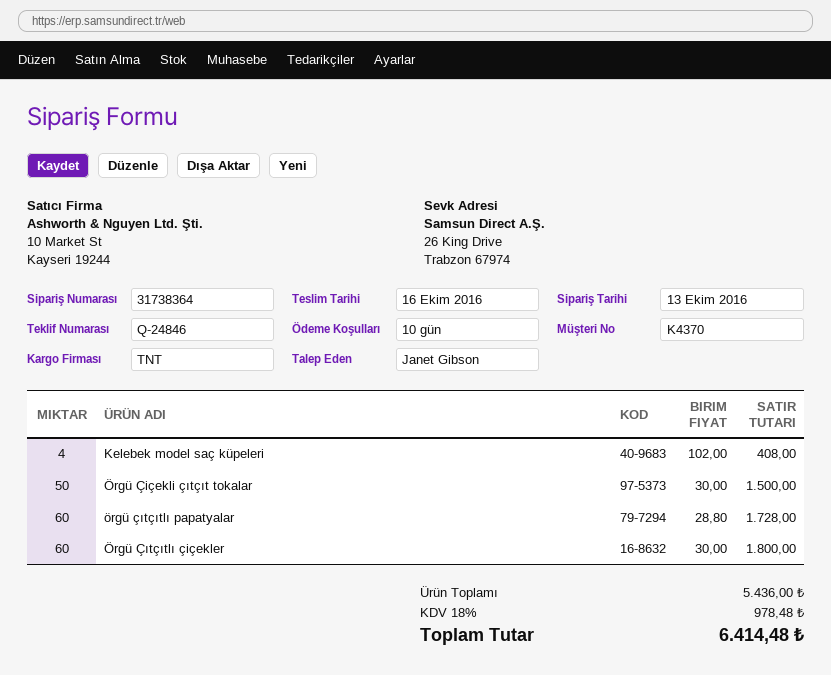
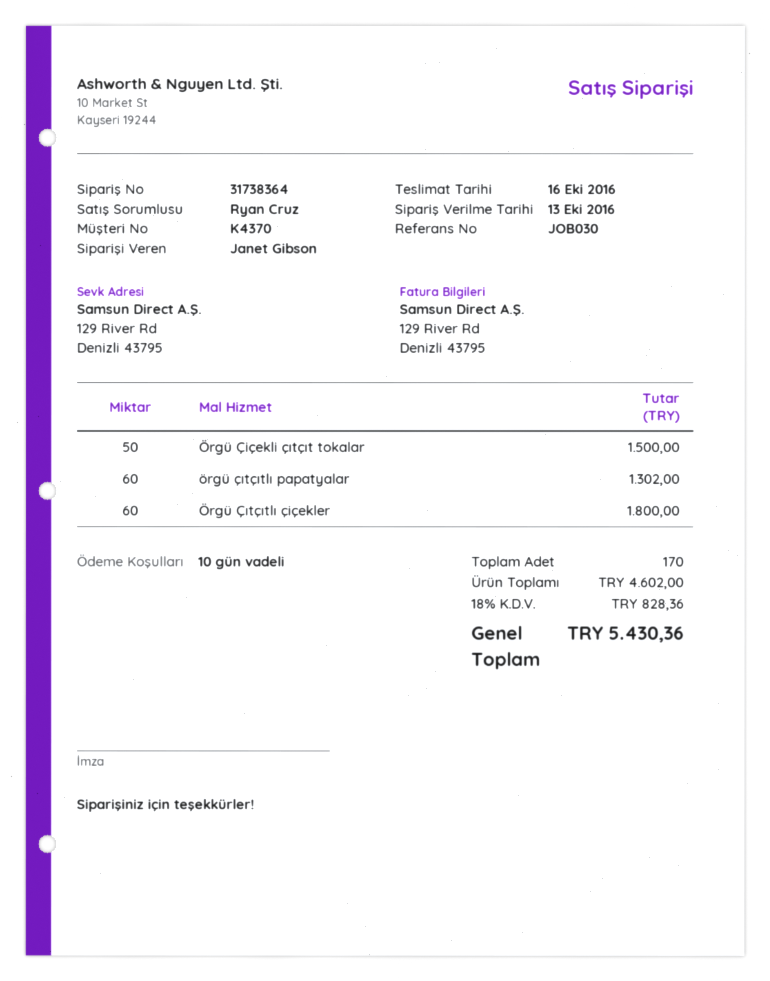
ship to: 26 King Drive, Trabzon 67974 -> 129 River Rd, Denizli 43795
Kelebek model saç küpeleri: 4 for 408.00 -> none
örgü çıtçıtlı papatyalar: 60 for 1728.00 -> 60 for 1302.00
subtotal: 5436.00 -> 4602.00
tax: 18% = 978.48 -> 18% = 828.36
total: 6414.48 -> 5430.36

